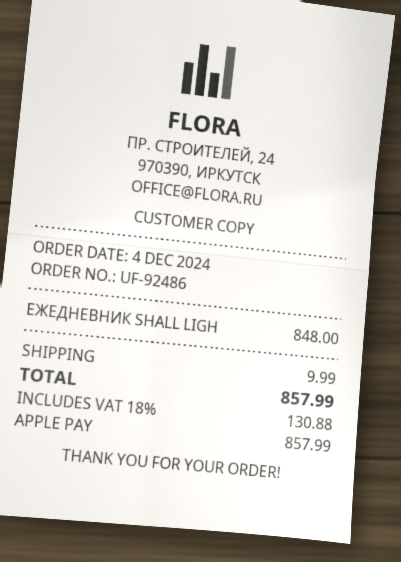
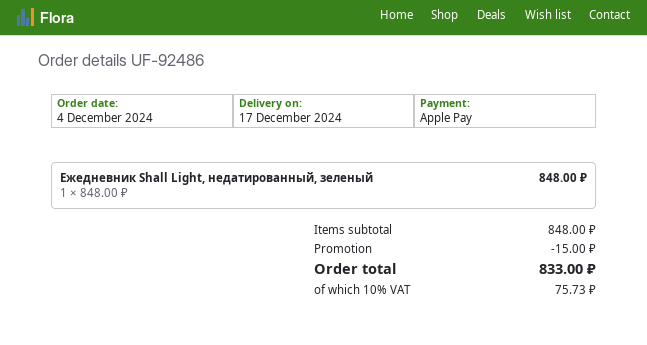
discount: none -> 15.00
shipping: 9.99 -> none
tax: 18% = 130.88 -> 10% = 75.73
total: 857.99 -> 833.00

